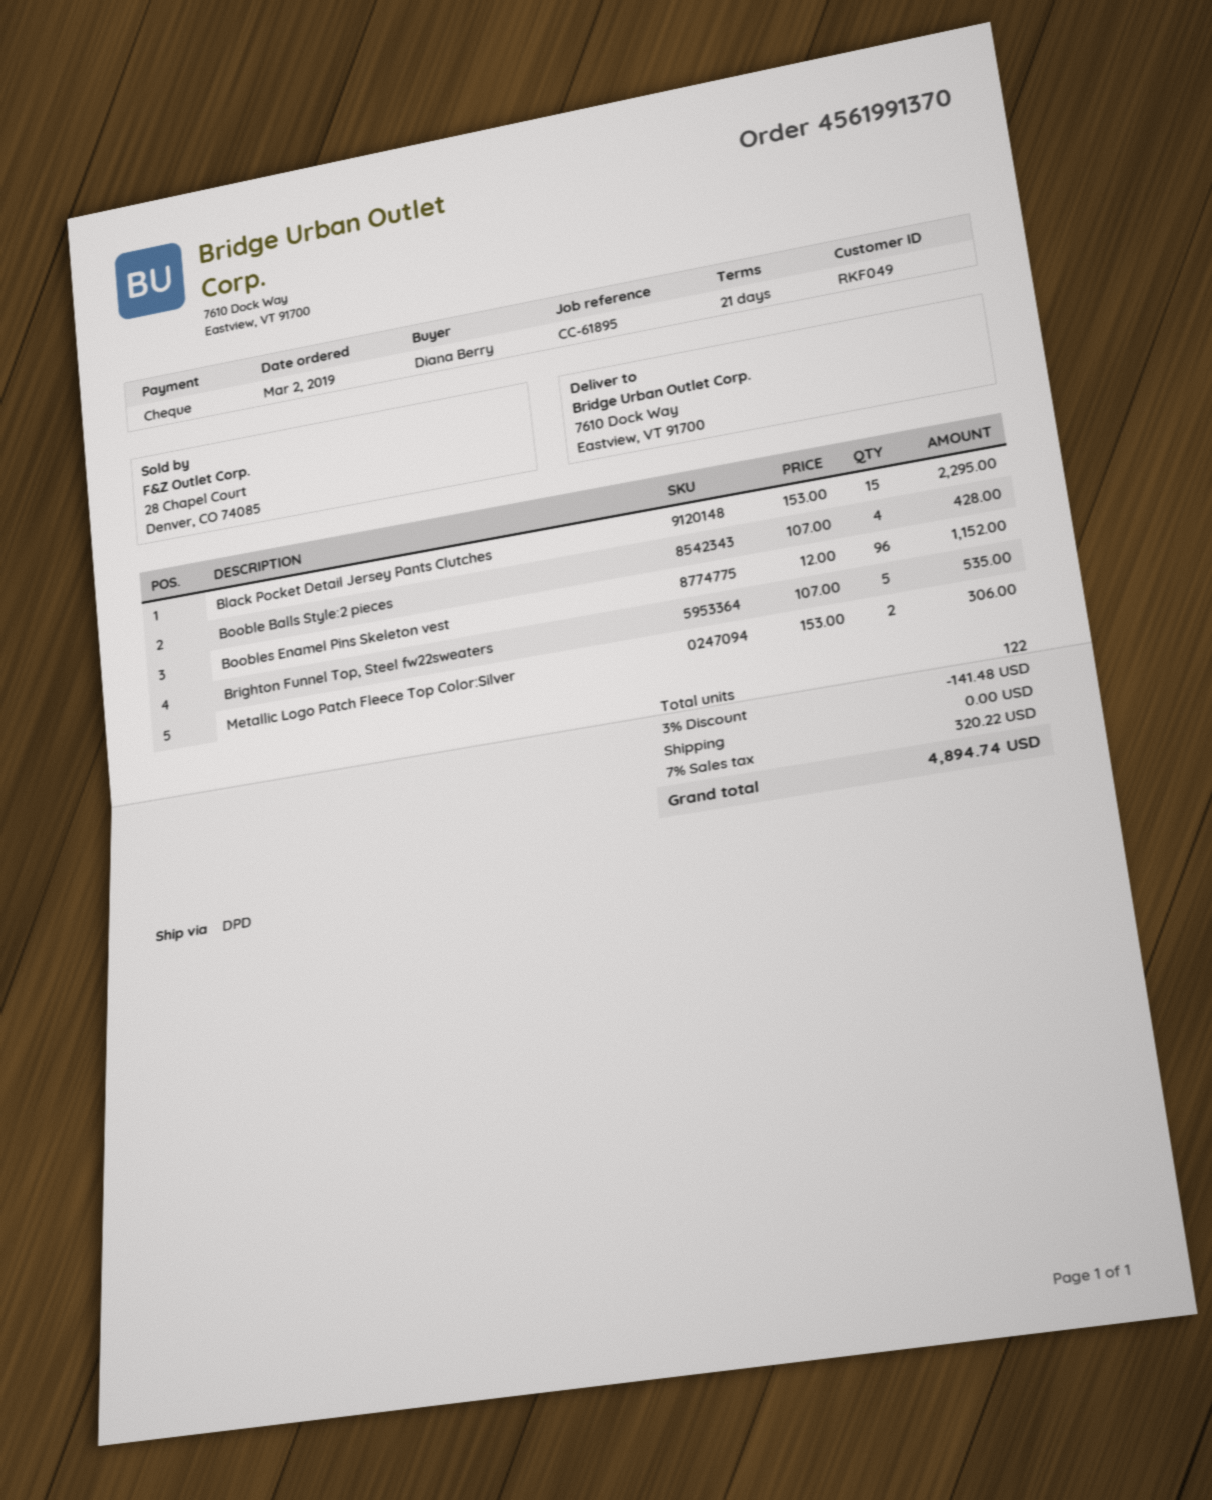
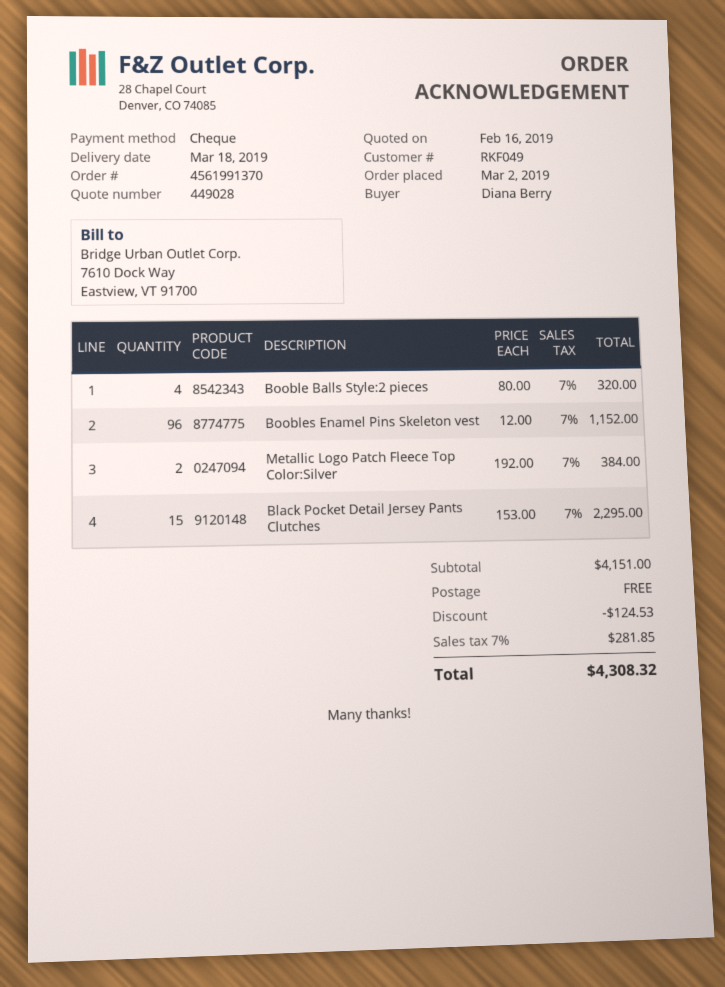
Booble Balls Style:2 pieces: 4 x 107.00 = 428.00 -> 4 x 80.00 = 320.00
Brighton Funnel Top, Steel fw22sweaters: 5 x 107.00 = 535.00 -> none
Metallic Logo Patch Fleece Top Color:Silver: 2 x 153.00 = 306.00 -> 2 x 192.00 = 384.00
discount: 141.48 -> 124.53
tax: 7% = 320.22 -> 7% = 281.85
total: 4894.74 -> 4308.32

